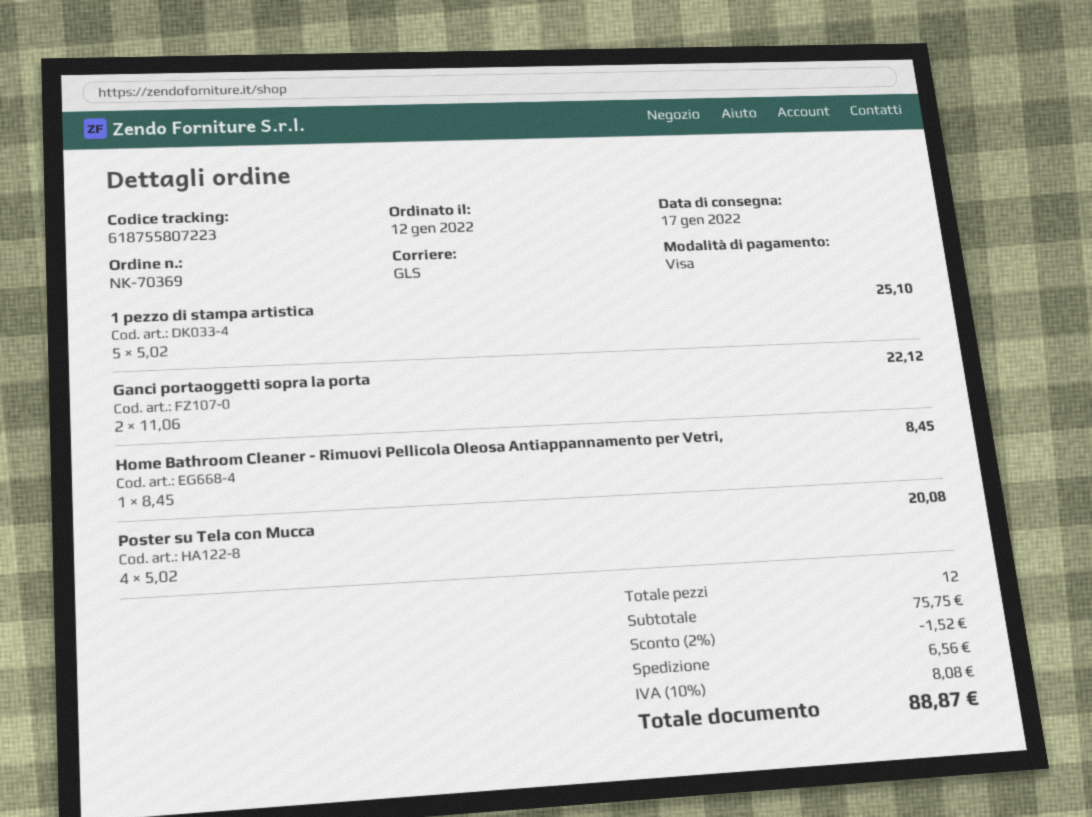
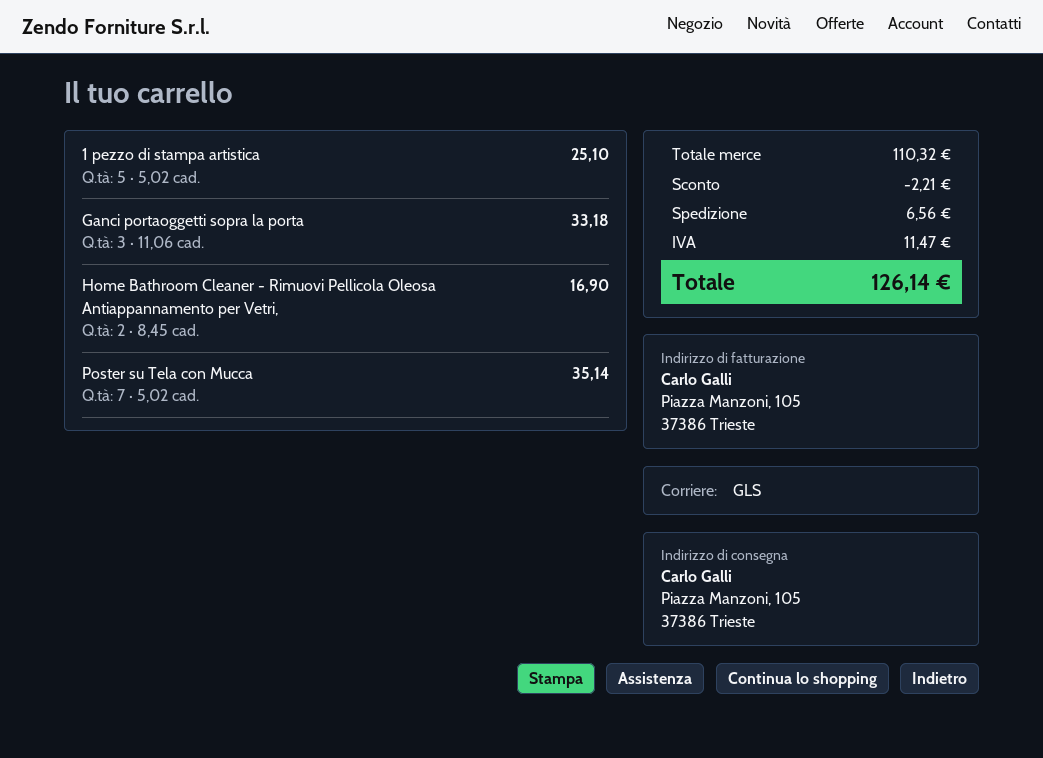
Ganci portaoggetti sopra la porta: 2 x 11.06 = 22.12 -> 3 x 11.06 = 33.18
Home Bathroom Cleaner - Rimuovi Pellicola Oleosa Antiappannamento per Vetri,: 1 x 8.45 = 8.45 -> 2 x 8.45 = 16.90
Poster su Tela con Mucca: 4 x 5.02 = 20.08 -> 7 x 5.02 = 35.14
subtotal: 75.75 -> 110.32
discount: 1.52 -> 2.21
tax: 8.08 -> 11.47
total: 88.87 -> 126.14

